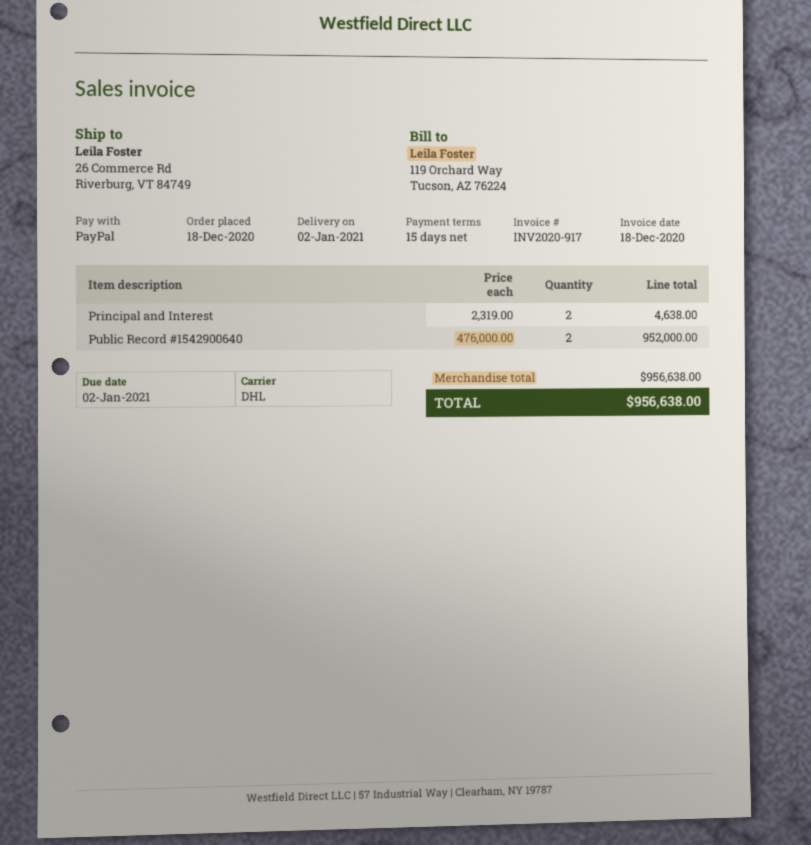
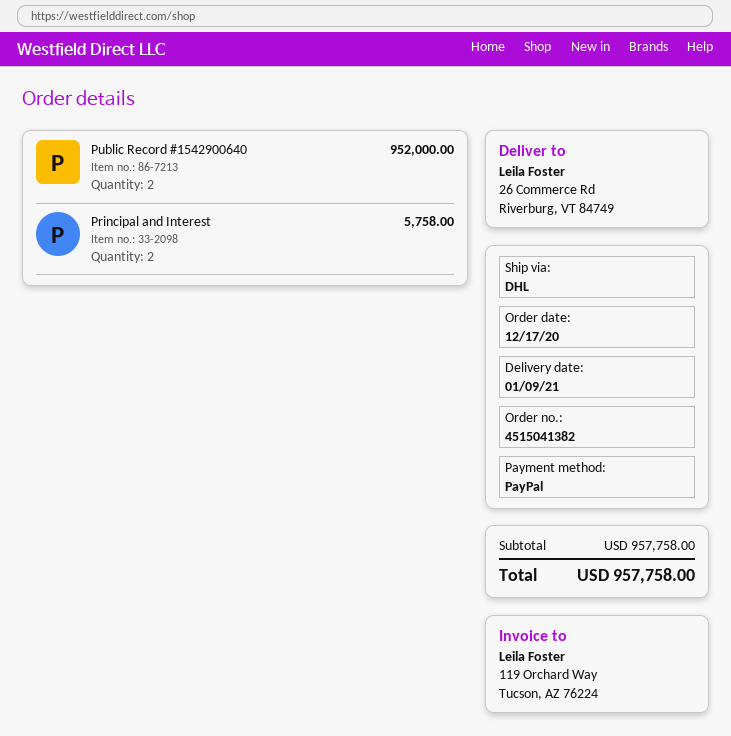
order date: 2020-12-18 -> 2020-12-17
delivery date: 2021-01-02 -> 2021-01-09
Principal and Interest: 2 for 4638.00 -> 2 for 5758.00
subtotal: 956638.00 -> 957758.00
total: 956638.00 -> 957758.00

